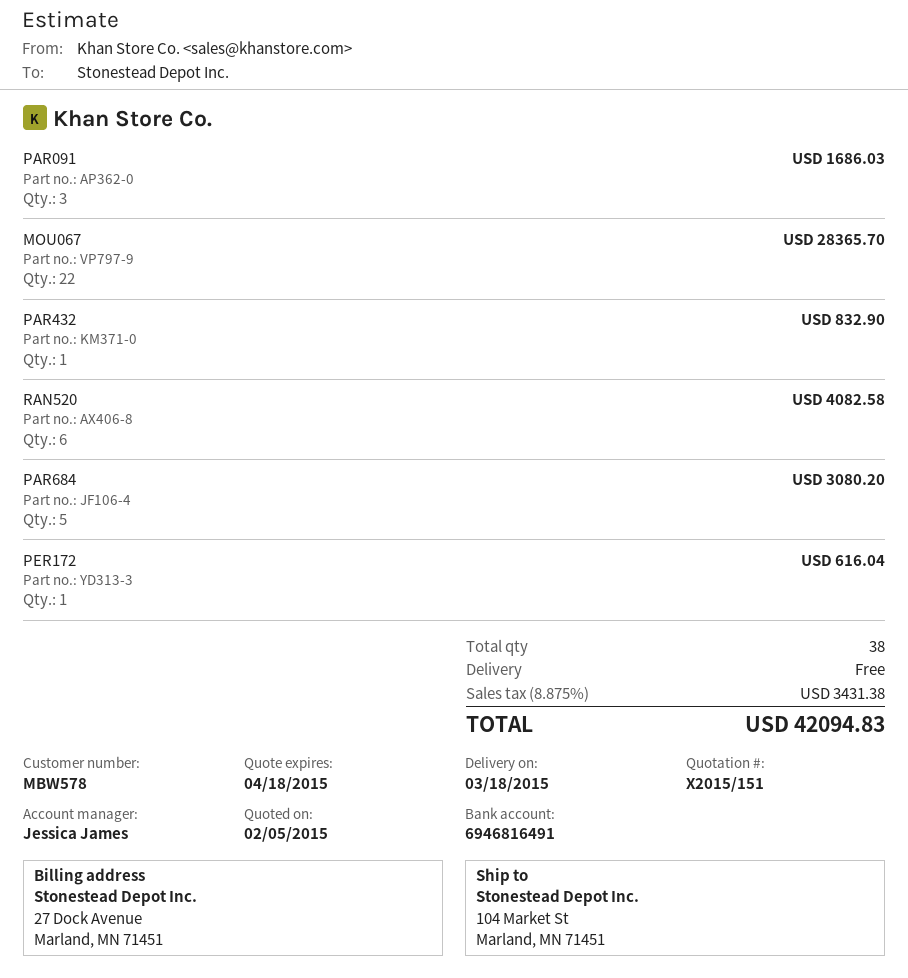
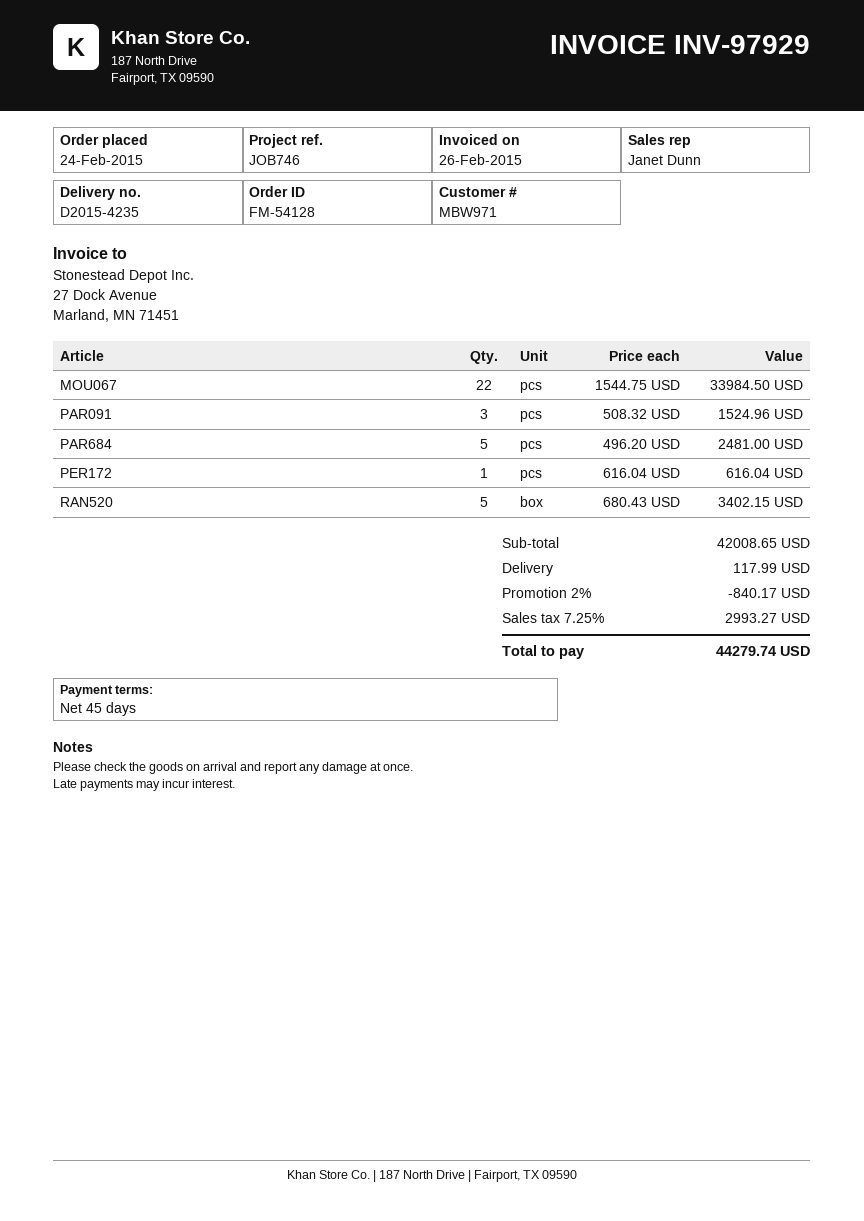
customer number: MBW578 -> MBW971
sales rep: Jessica James -> Janet Dunn
PAR091: 3 for 1686.03 -> 3 for 1524.96
MOU067: 22 for 28365.70 -> 22 for 33984.50
PAR432: 1 for 832.90 -> none
RAN520: 6 for 4082.58 -> 5 for 3402.15
PAR684: 5 for 3080.20 -> 5 for 2481.00
discount: none -> 2% = 840.17
shipping: 0.00 -> 117.99
tax: 8.875% = 3431.38 -> 7.25% = 2993.27
total: 42094.83 -> 44279.74

